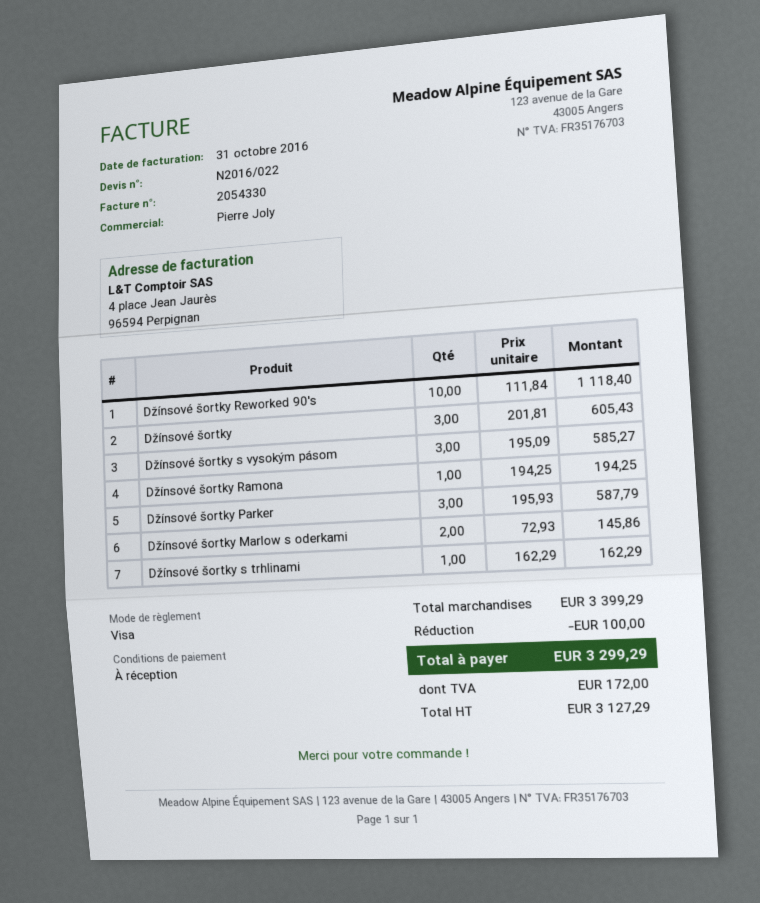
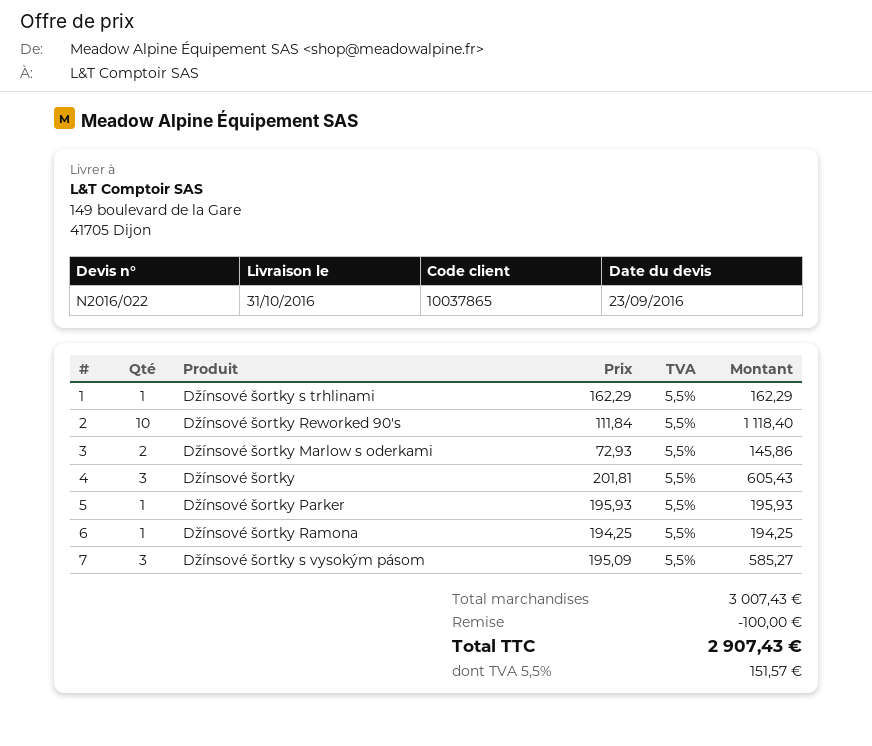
Džínsové šortky Parker: 3 x 195.93 = 587.79 -> 1 x 195.93 = 195.93
subtotal: 3399.29 -> 3007.43
tax: 172.00 -> 151.57
total: 3299.29 -> 2907.43

